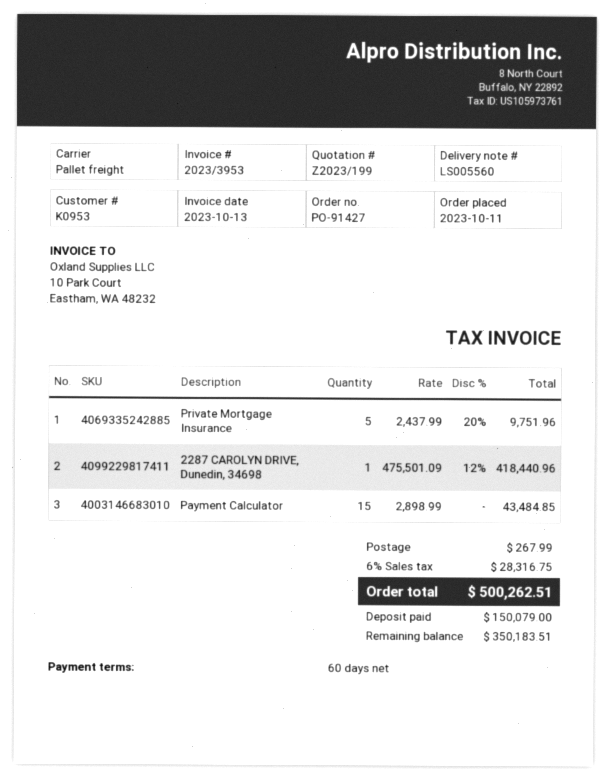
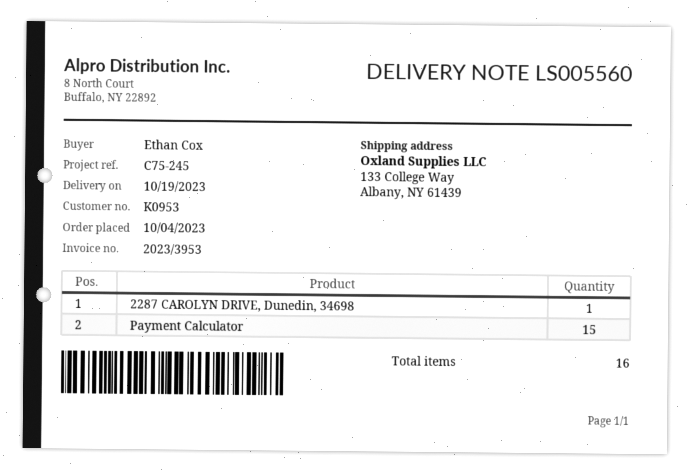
order date: 2023-10-11 -> 2023-10-04
Private Mortgage Insurance: 5 -> none

